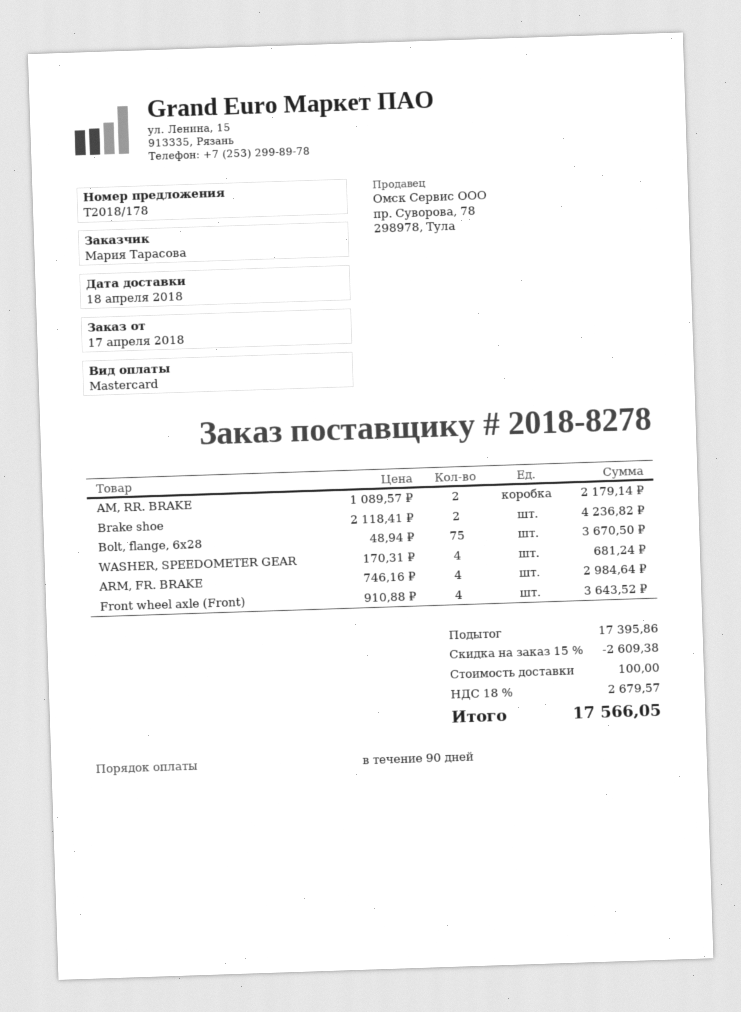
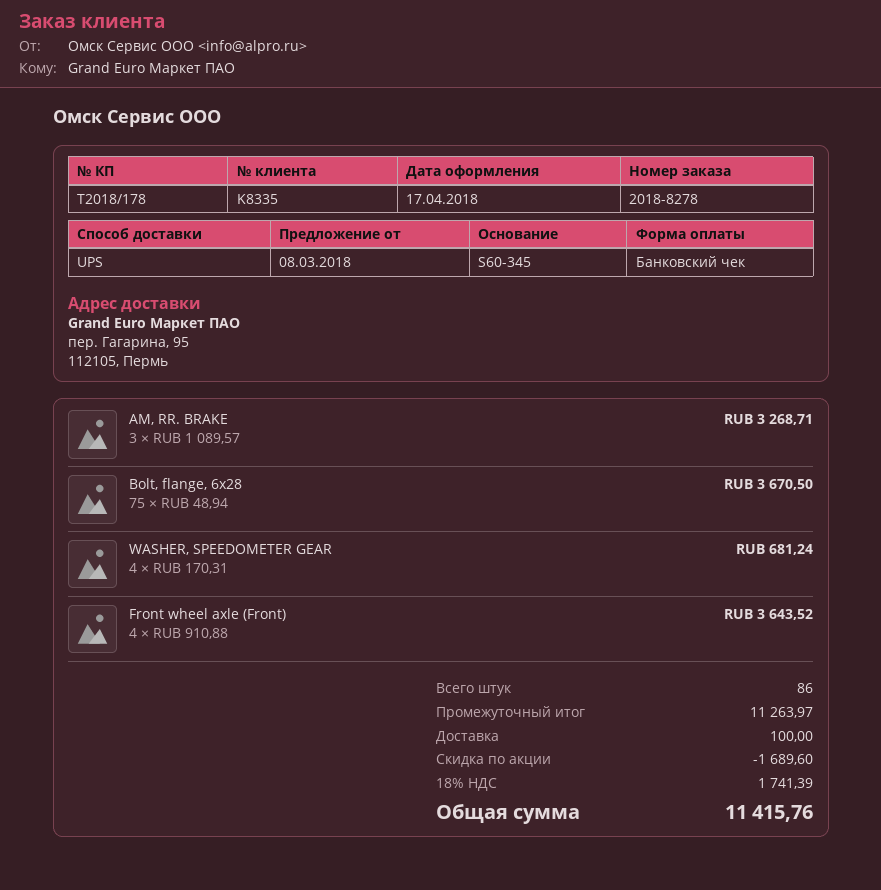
payment method: Mastercard -> cheque
AM, RR. BRAKE: 2 x 1089.57 = 2179.14 -> 3 x 1089.57 = 3268.71
Brake shoe: 2 x 2118.41 = 4236.82 -> none
ARM, FR. BRAKE: 4 x 746.16 = 2984.64 -> none
subtotal: 17395.86 -> 11263.97
discount: 2609.38 -> 1689.60
tax: 18% = 2679.57 -> 18% = 1741.39
total: 17566.05 -> 11415.76

